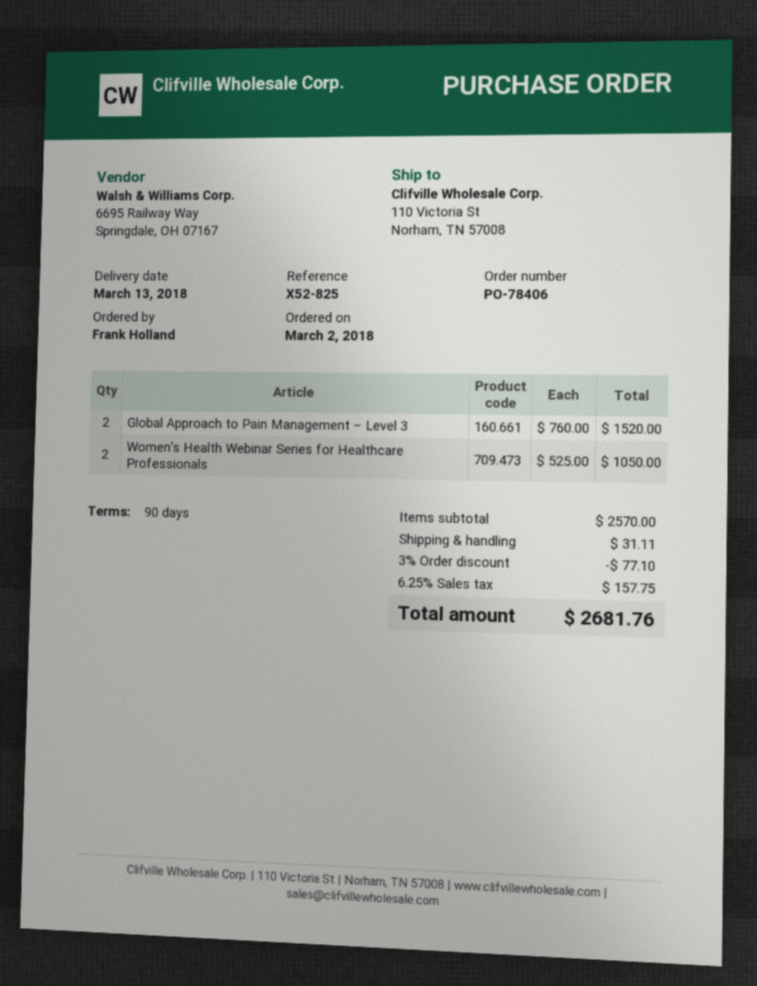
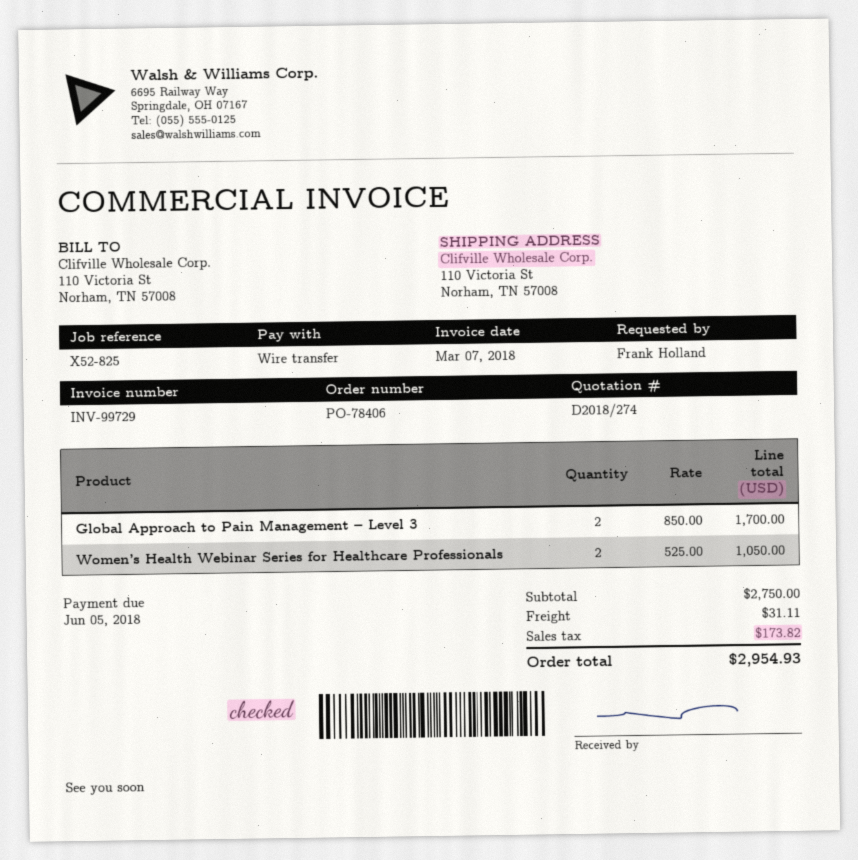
Global Approach to Pain Management – Level 3: 2 x 760.00 = 1520.00 -> 2 x 850.00 = 1700.00
subtotal: 2570.00 -> 2750.00
discount: 3% = 77.10 -> none
tax: 157.75 -> 173.82
total: 2681.76 -> 2954.93

